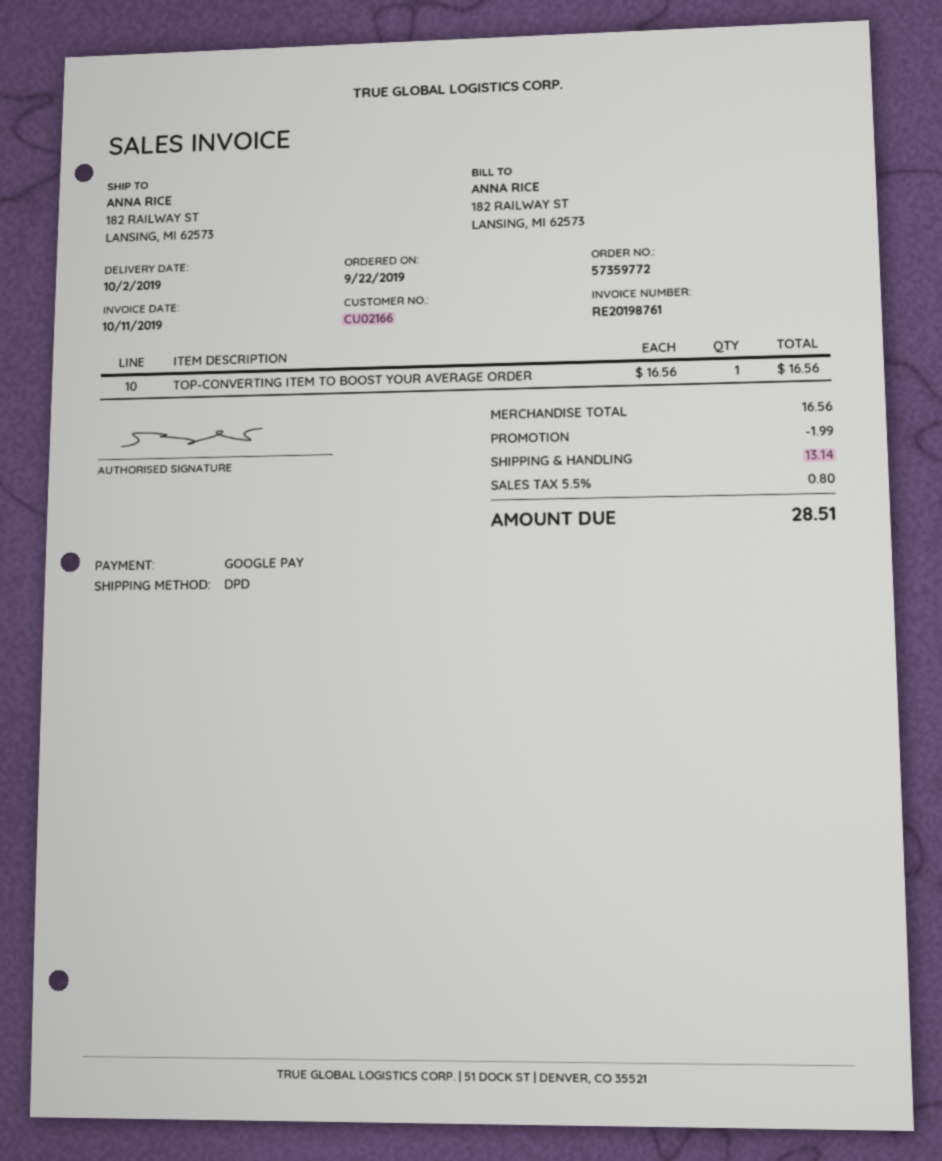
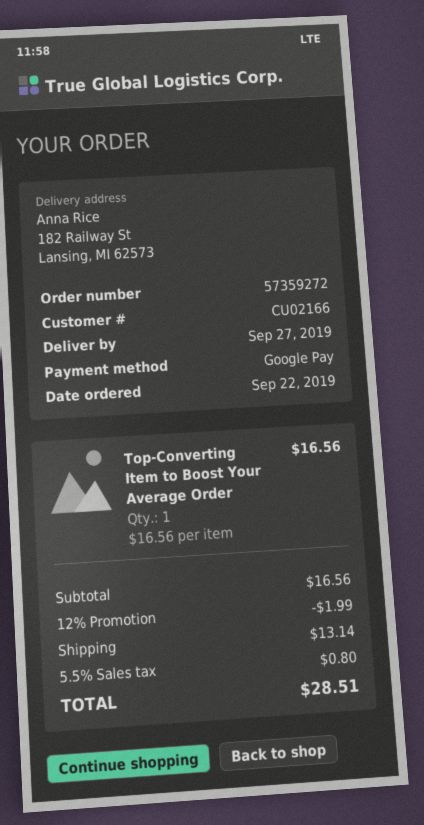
order number: 57359772 -> 57359272
delivery date: 2019-10-02 -> 2019-09-27

